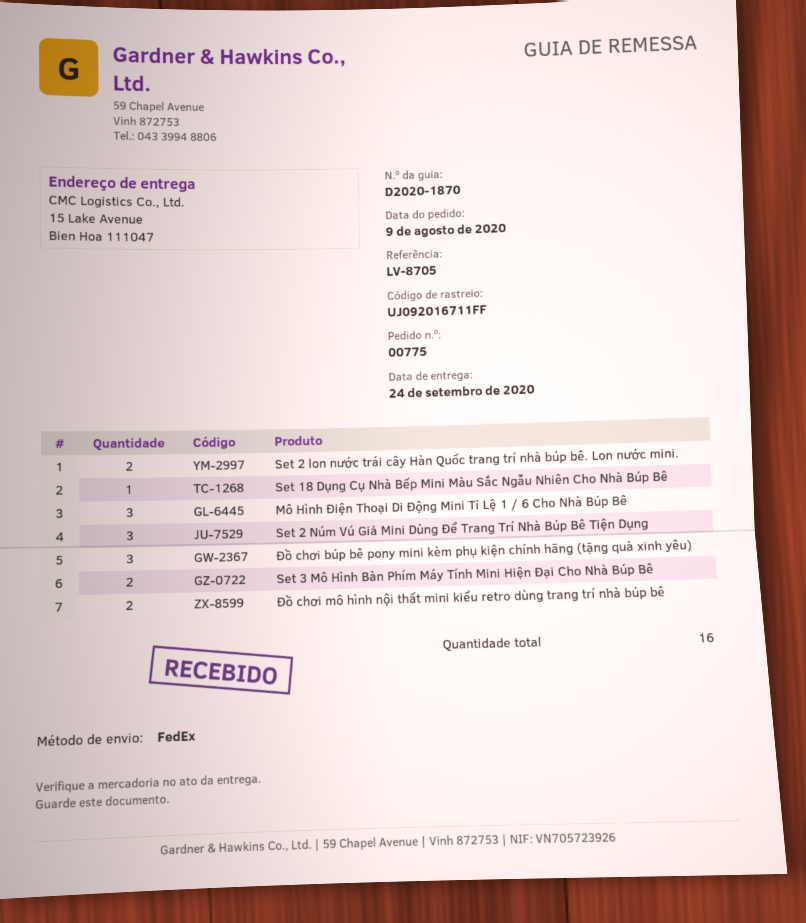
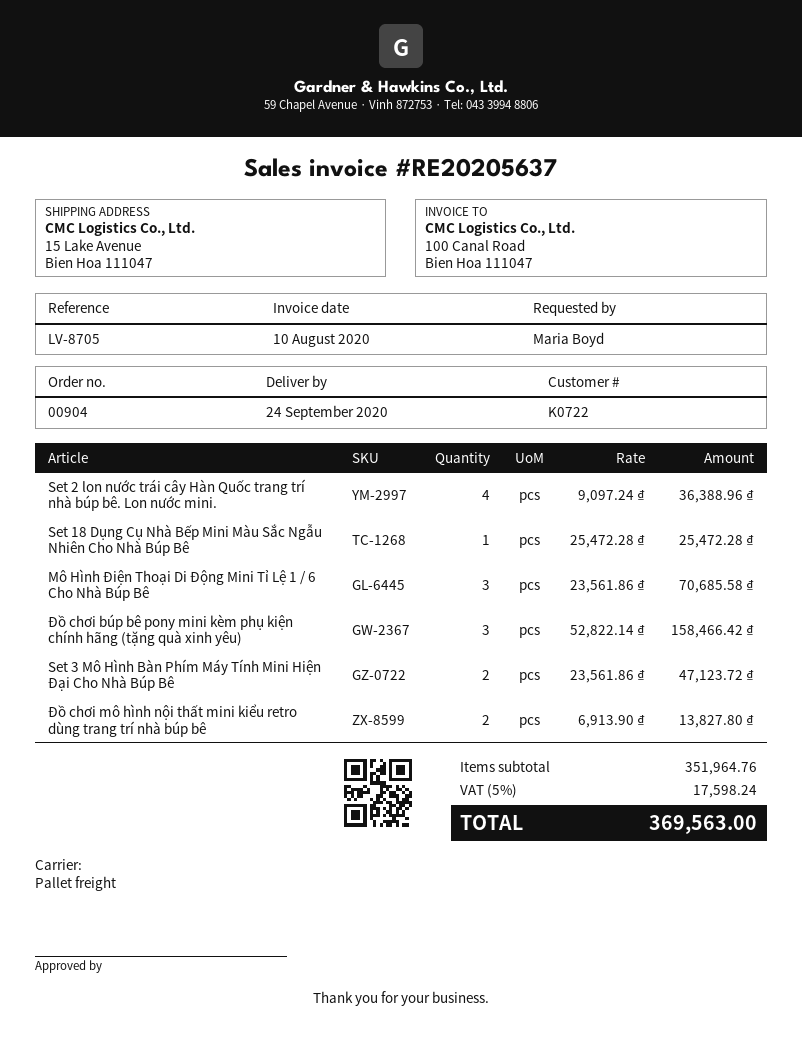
order number: 00775 -> 00904
shipping method: FedEx -> pallet freight
Set 2 lon nước trái cây Hàn Quốc trang trí nhà búp bê. Lon nước mini.: 2 -> 4
Set 2 Núm Vú Giả Mini Dùng Để Trang Trí Nhà Búp Bê Tiện Dụng: 3 -> none

